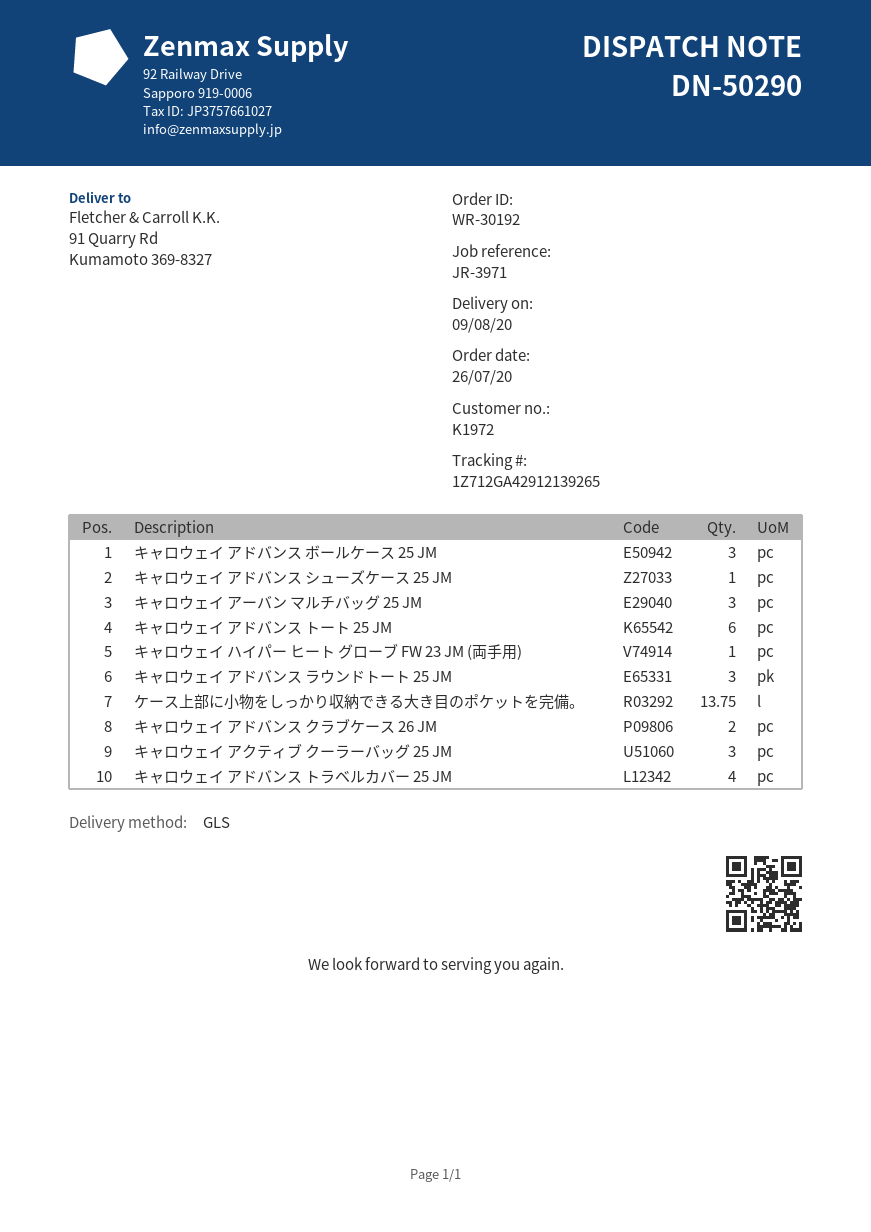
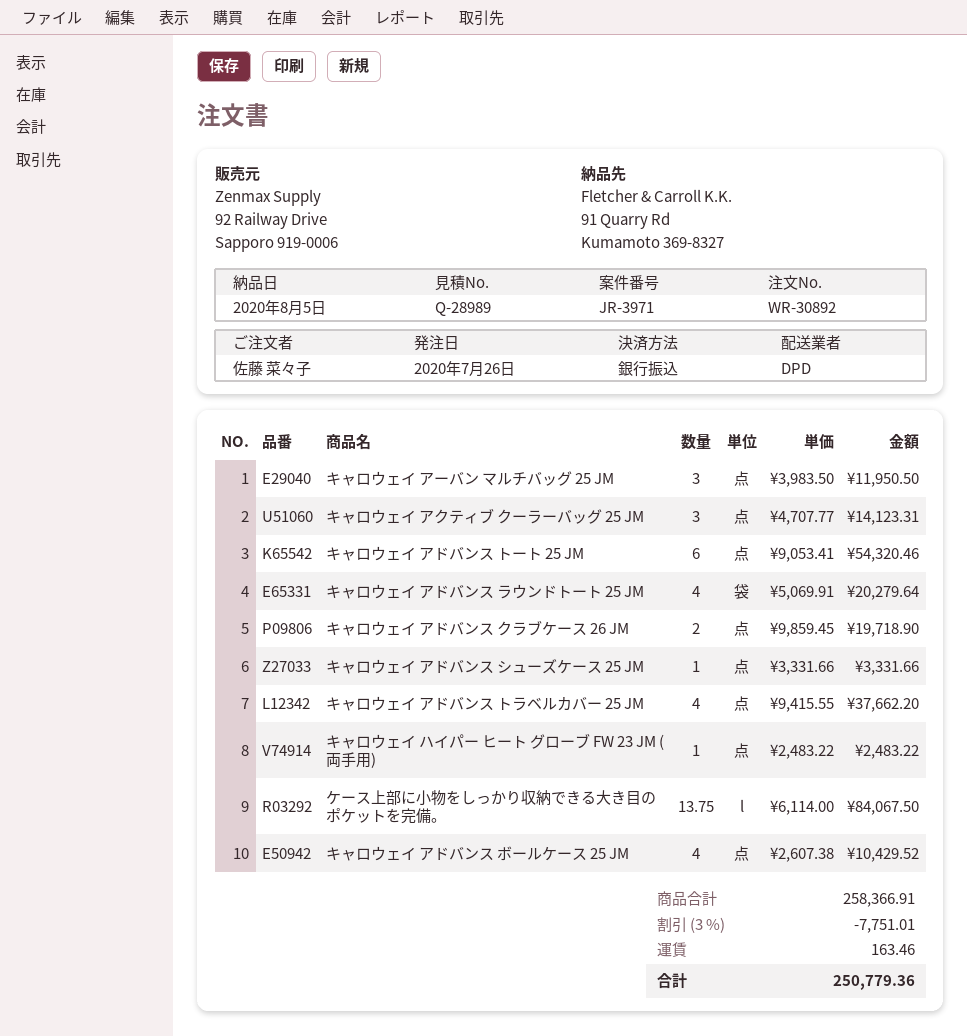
order number: WR-30192 -> WR-30892
delivery date: 2020-08-09 -> 2020-08-05
shipping method: GLS -> DPD
キャロウェイ アドバンス ボールケース 25 JM: 3 -> 4
キャロウェイ アドバンス ラウンドトート 25 JM: 3 -> 4

